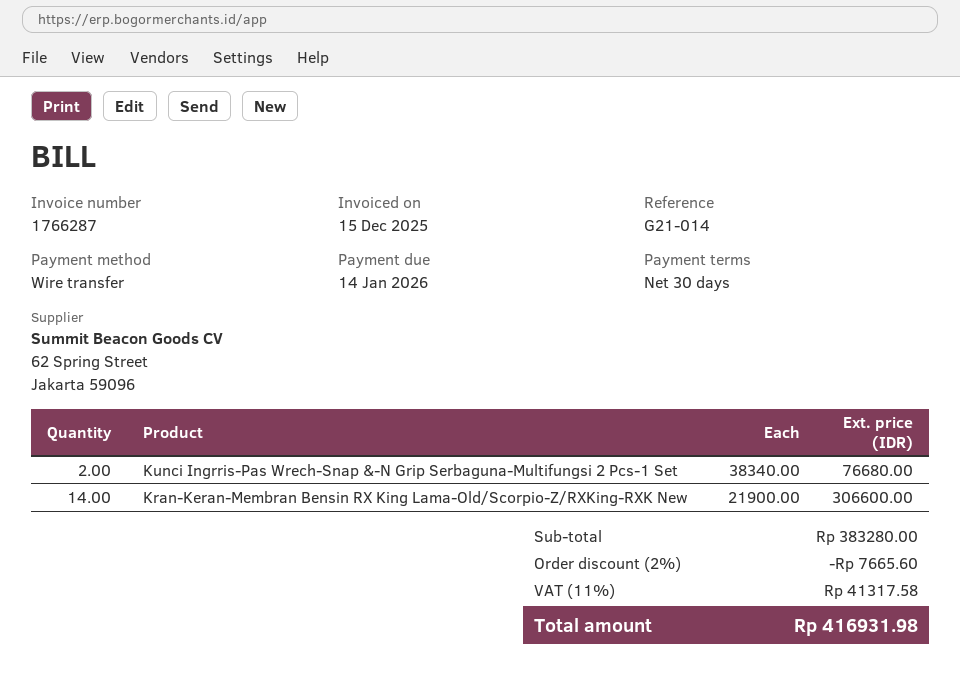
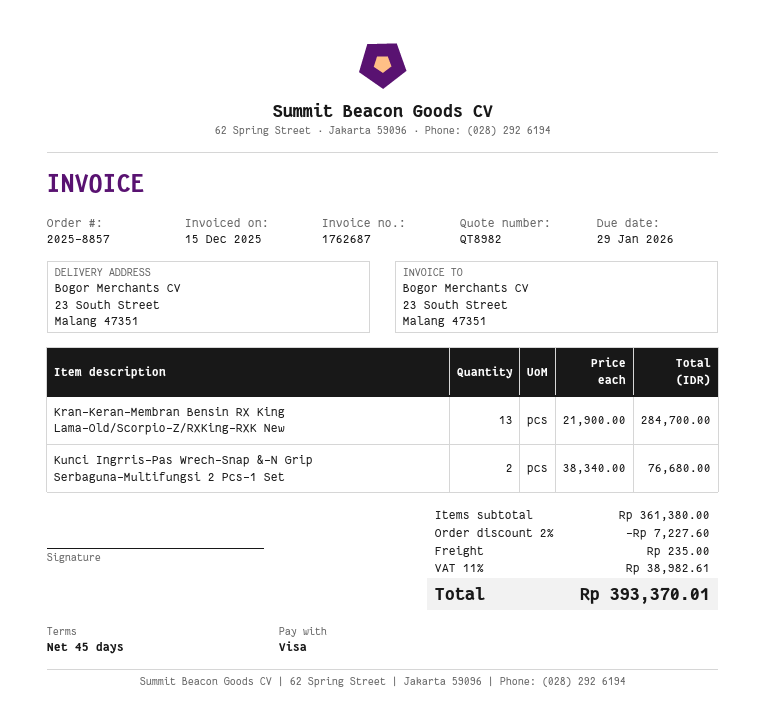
invoice number: 1766287 -> 1762687
payment terms: 30 days -> 45 days
due date: 2026-01-14 -> 2026-01-29
payment method: bank transfer -> Visa
Kran-Keran-Membran Bensin RX King Lama-Old/Scorpio-Z/RXKing-RXK New: 14 x 21900.00 = 306600.00 -> 13 x 21900.00 = 284700.00
subtotal: 383280.00 -> 361380.00
discount: 2% = 7665.60 -> 2% = 7227.60
shipping: none -> 235.00
tax: 11% = 41317.58 -> 11% = 38982.61
total: 416931.98 -> 393370.01

